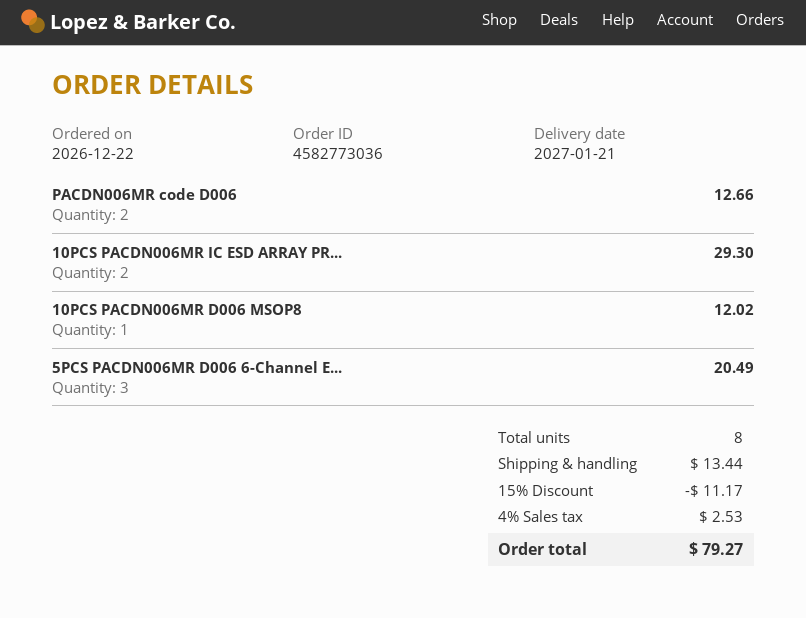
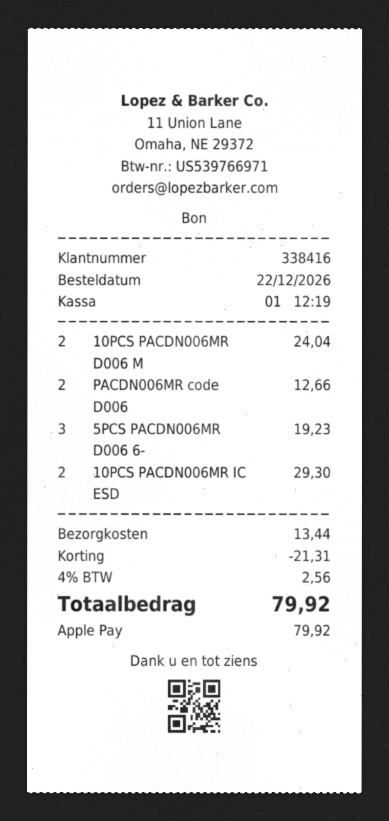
10PCS PACDN006MR D006 MSOP8: 1 for 12.02 -> 2 for 24.04
5PCS PACDN006MR D006 6-Channel E...: 3 for 20.49 -> 3 for 19.23
discount: 11.17 -> 21.31
tax: 4% = 2.53 -> 4% = 2.56
total: 79.27 -> 79.92

